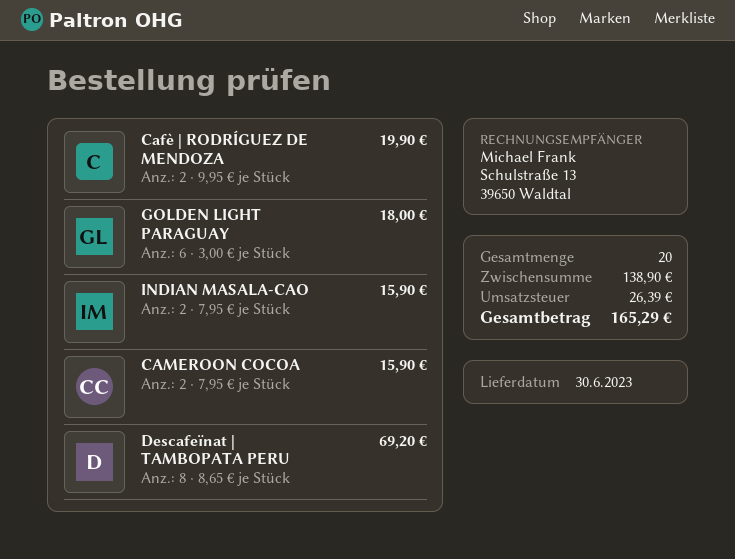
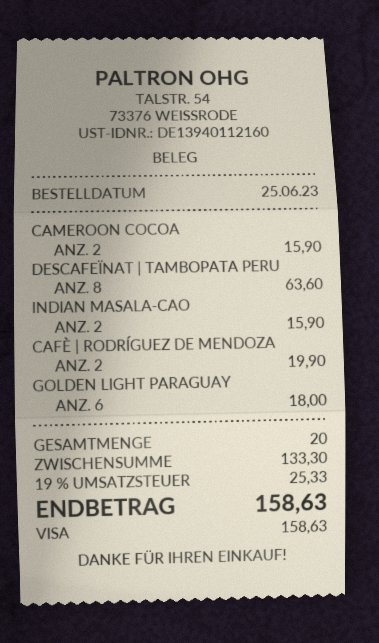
Descafeïnat | TAMBOPATA PERU: 8 for 69.20 -> 8 for 63.60
subtotal: 138.90 -> 133.30
tax: 26.39 -> 25.33
total: 165.29 -> 158.63

